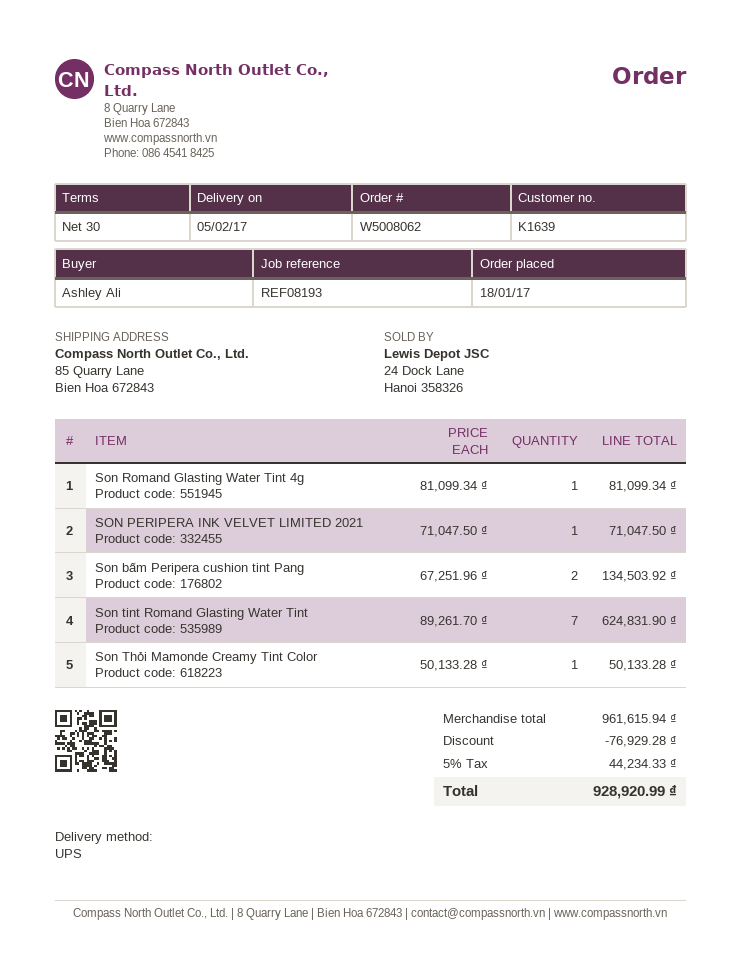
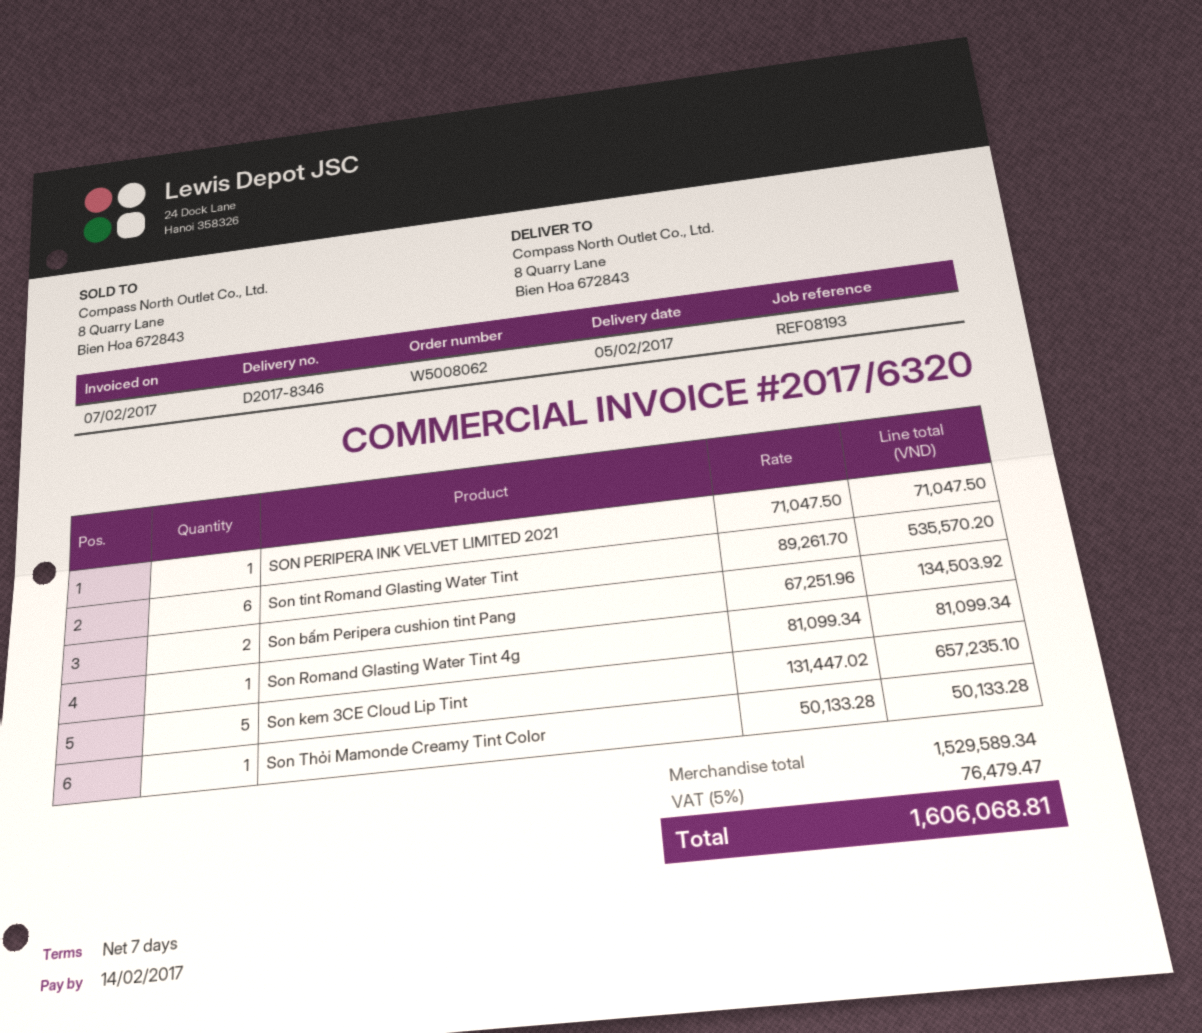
payment terms: 30 days -> 7 days
ship to: 85 Quarry Lane, Bien Hoa 672843 -> 8 Quarry Lane, Bien Hoa 672843
Son tint Romand Glasting Water Tint: 7 x 89261.70 = 624831.90 -> 6 x 89261.70 = 535570.20
Son kem 3CE Cloud Lip Tint: none -> 5 x 131447.02 = 657235.10
subtotal: 961615.94 -> 1529589.34
discount: 76929.28 -> none
tax: 5% = 44234.33 -> 5% = 76479.47
total: 928920.99 -> 1606068.81

